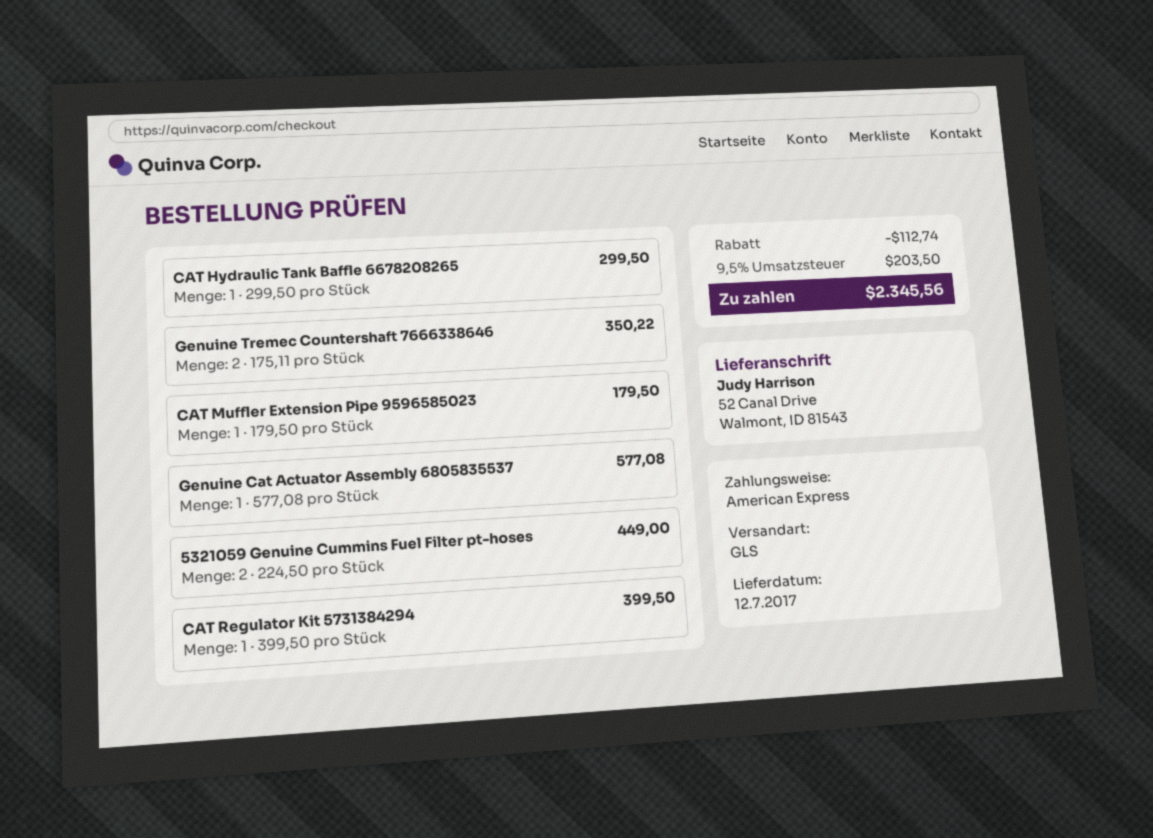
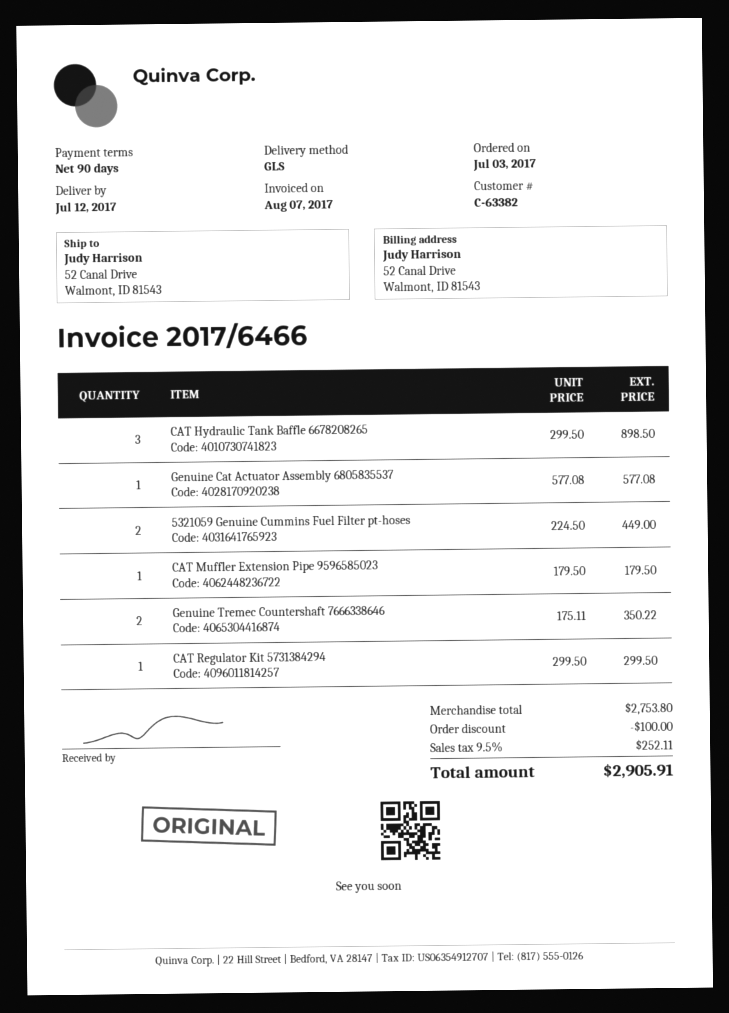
CAT Hydraulic Tank Baffle 6678208265: 1 x 299.50 = 299.50 -> 3 x 299.50 = 898.50
CAT Regulator Kit 5731384294: 1 x 399.50 = 399.50 -> 1 x 299.50 = 299.50
discount: 112.74 -> 100.00
tax: 9.5% = 203.50 -> 9.5% = 252.11
total: 2345.56 -> 2905.91

